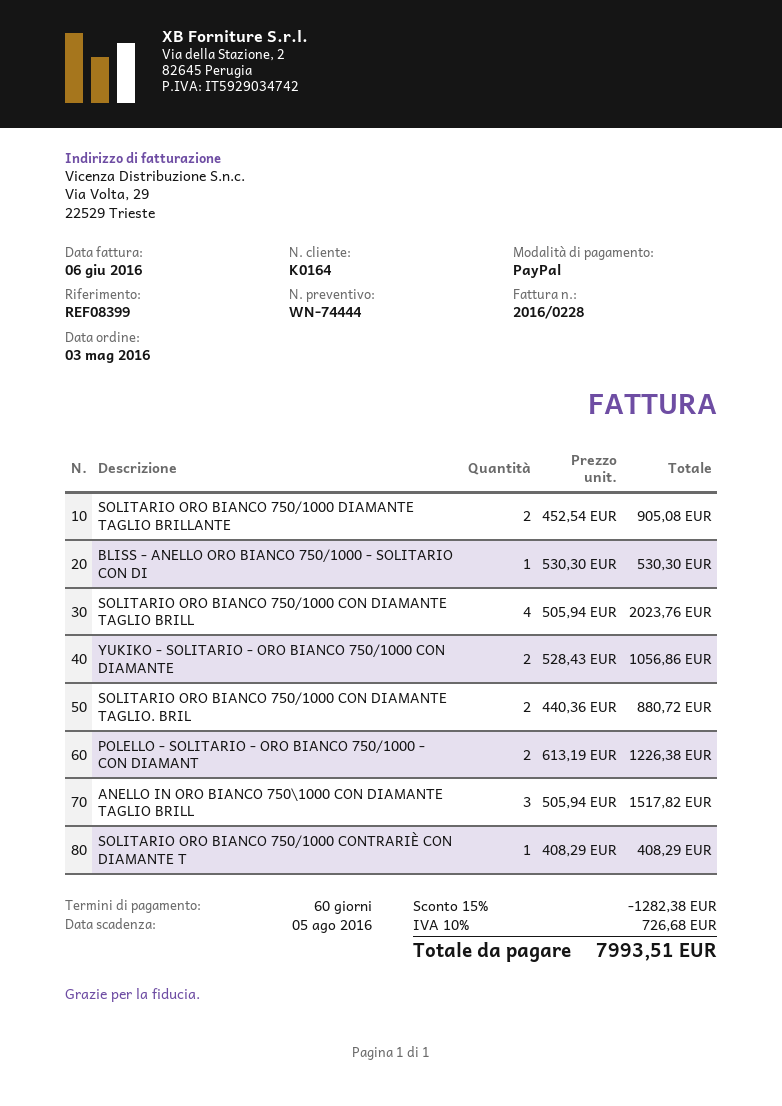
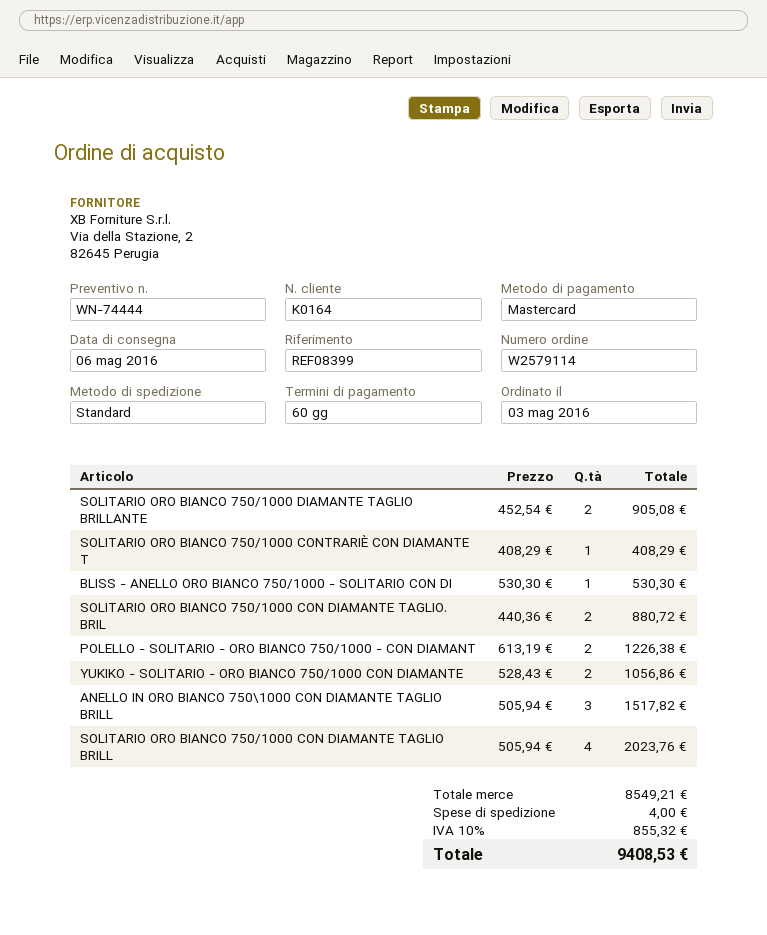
payment method: PayPal -> Mastercard
discount: 15% = 1282.38 -> none
shipping: none -> 4.00
tax: 10% = 726.68 -> 10% = 855.32
total: 7993.51 -> 9408.53

